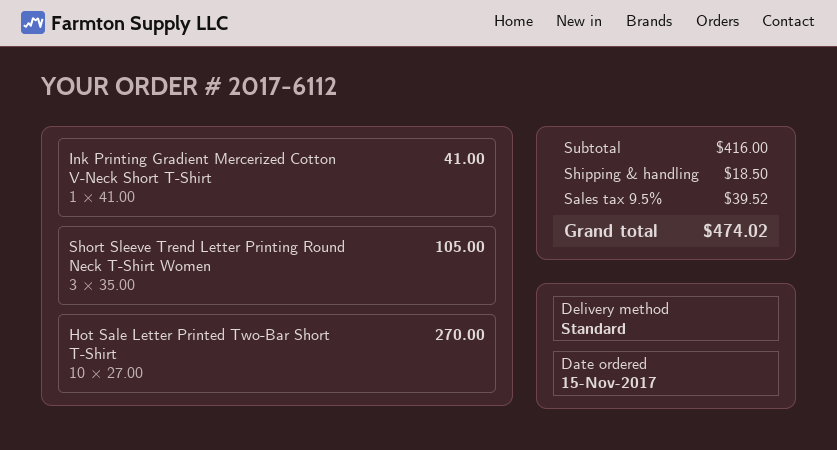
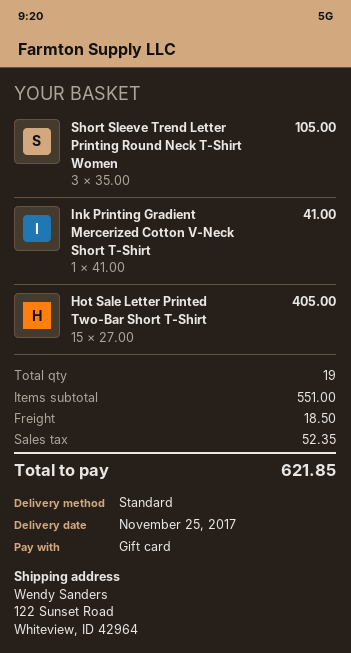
Hot Sale Letter Printed Two-Bar Short T-Shirt: 10 x 27.00 = 270.00 -> 15 x 27.00 = 405.00
subtotal: 416.00 -> 551.00
tax: 39.52 -> 52.35
total: 474.02 -> 621.85

